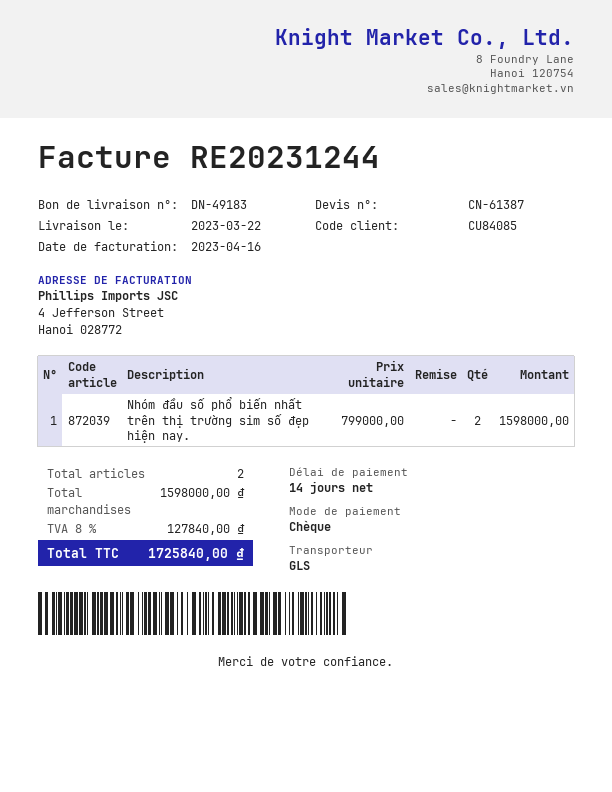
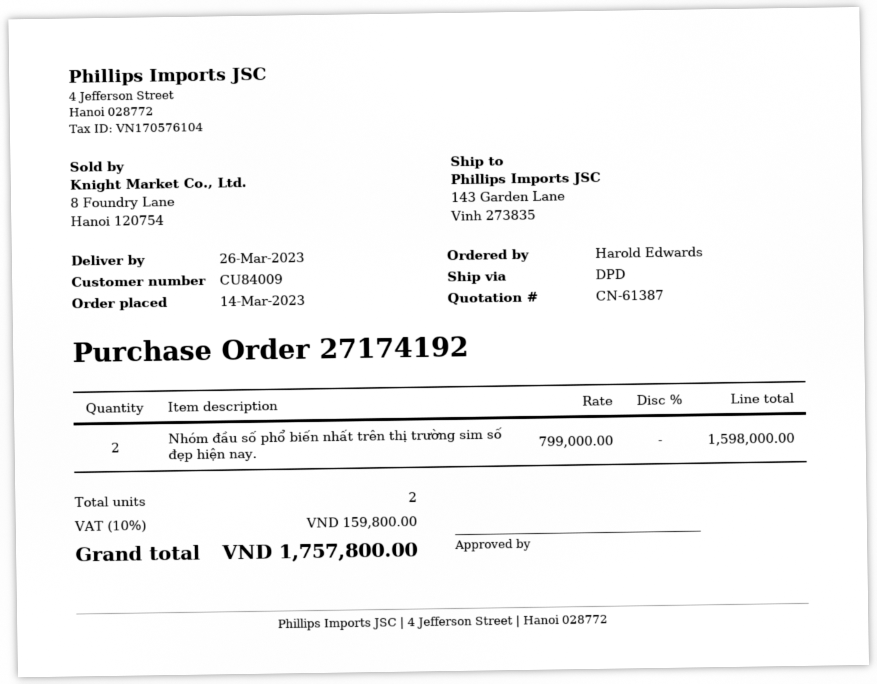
delivery date: 2023-03-22 -> 2023-03-26
customer number: CU84085 -> CU84009
shipping method: GLS -> DPD
tax: 8% = 127840.00 -> 10% = 159800.00
total: 1725840.00 -> 1757800.00

